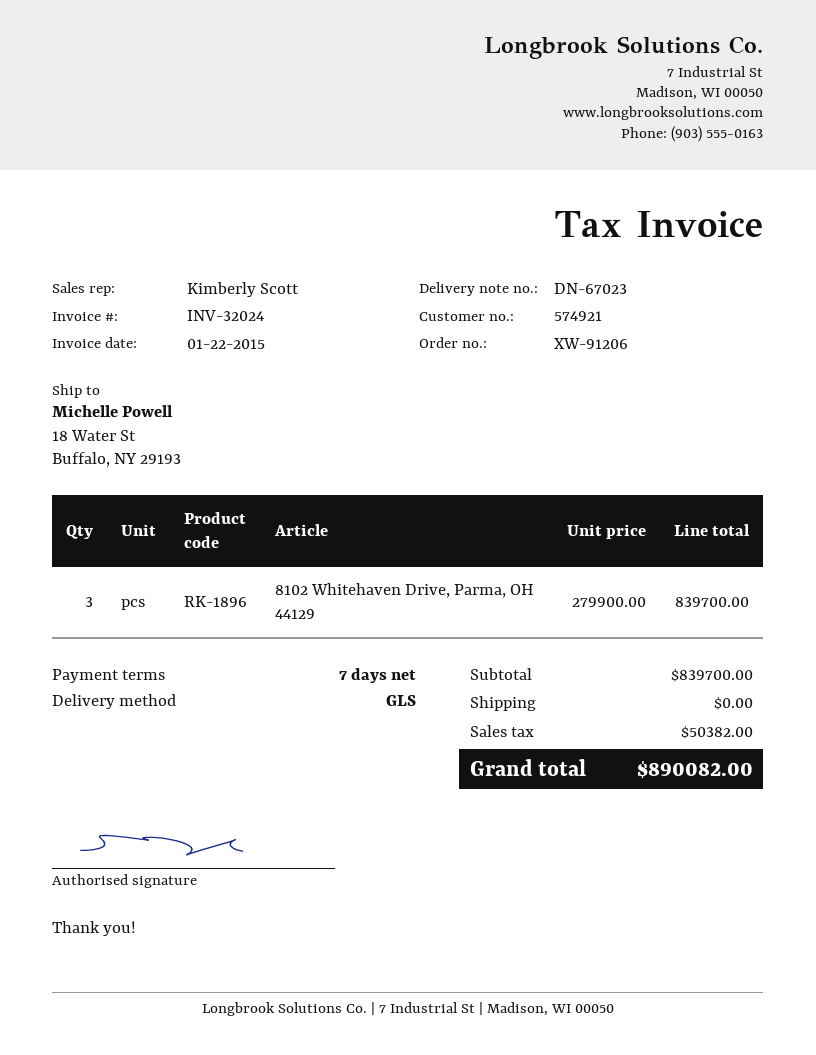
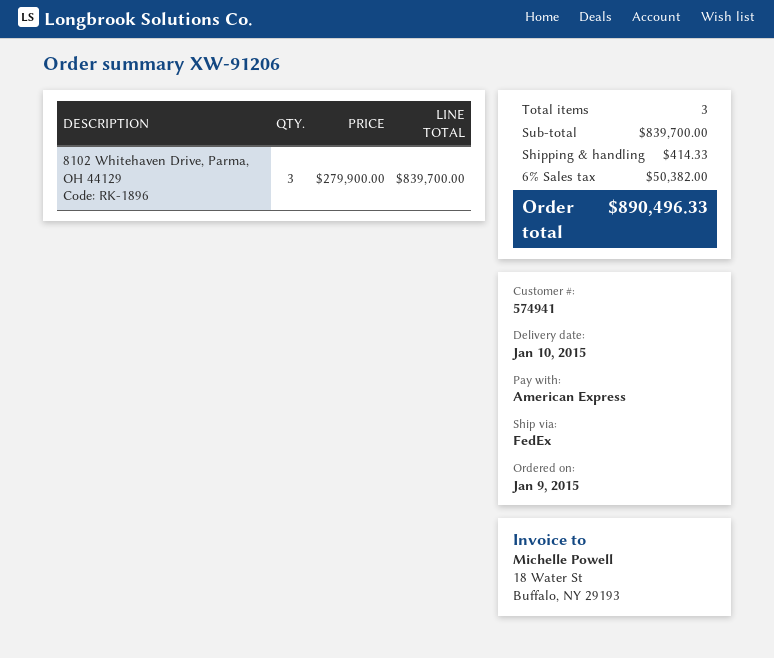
customer number: 574921 -> 574941
shipping method: GLS -> FedEx
shipping: 0.00 -> 414.33
total: 890082.00 -> 890496.33

